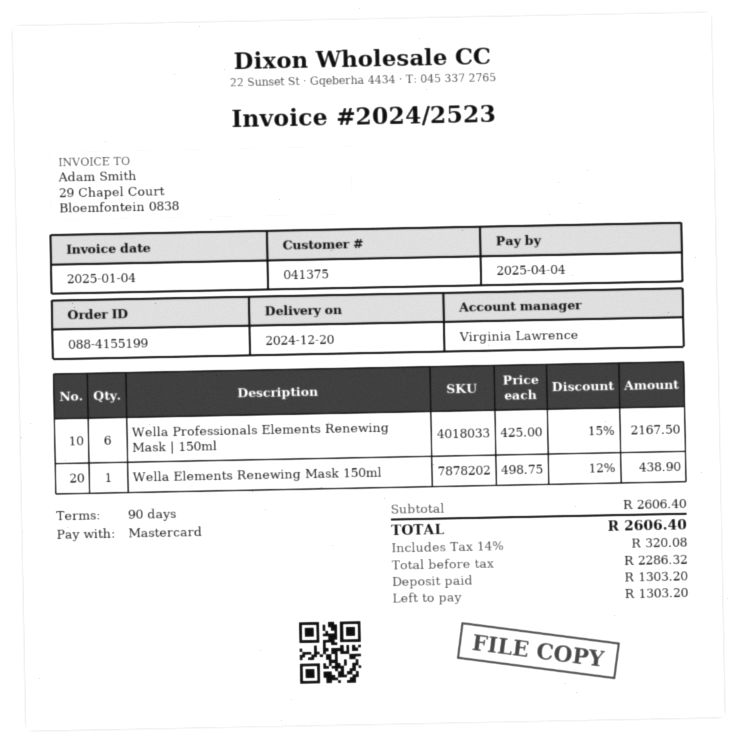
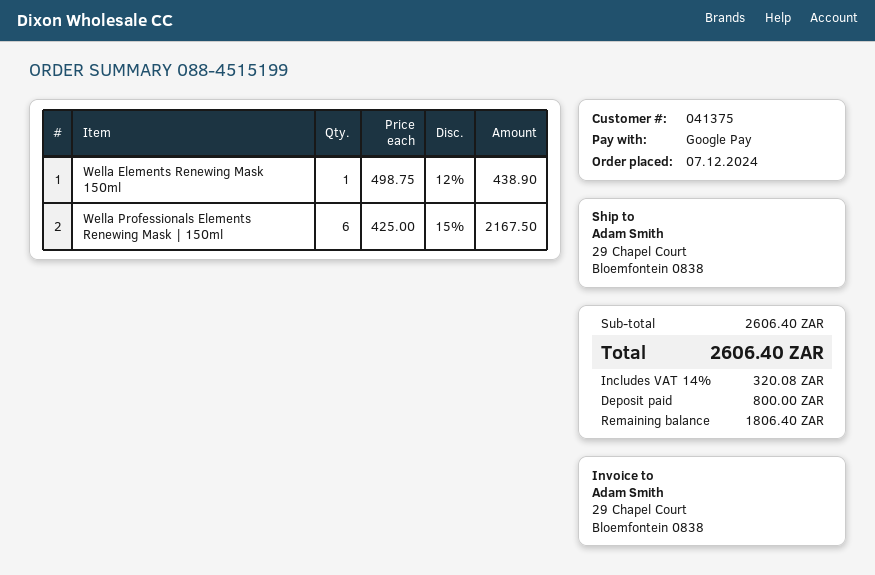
order number: 088-4155199 -> 088-4515199
payment method: Mastercard -> Google Pay
deposit: 1303.20 -> 800.00
balance: 1303.20 -> 1806.40

